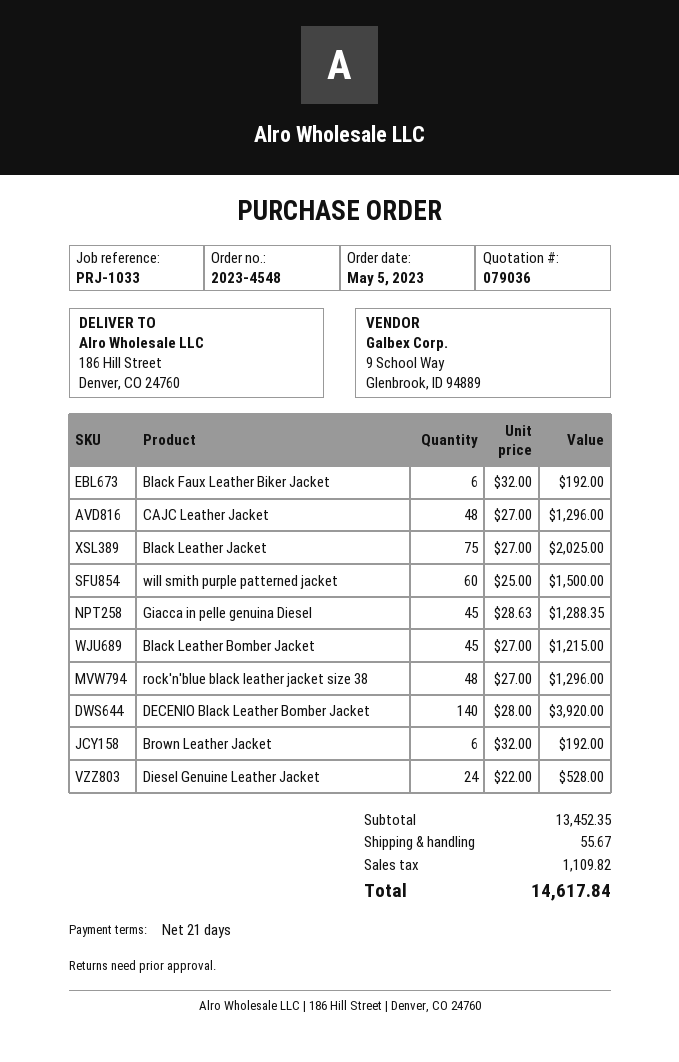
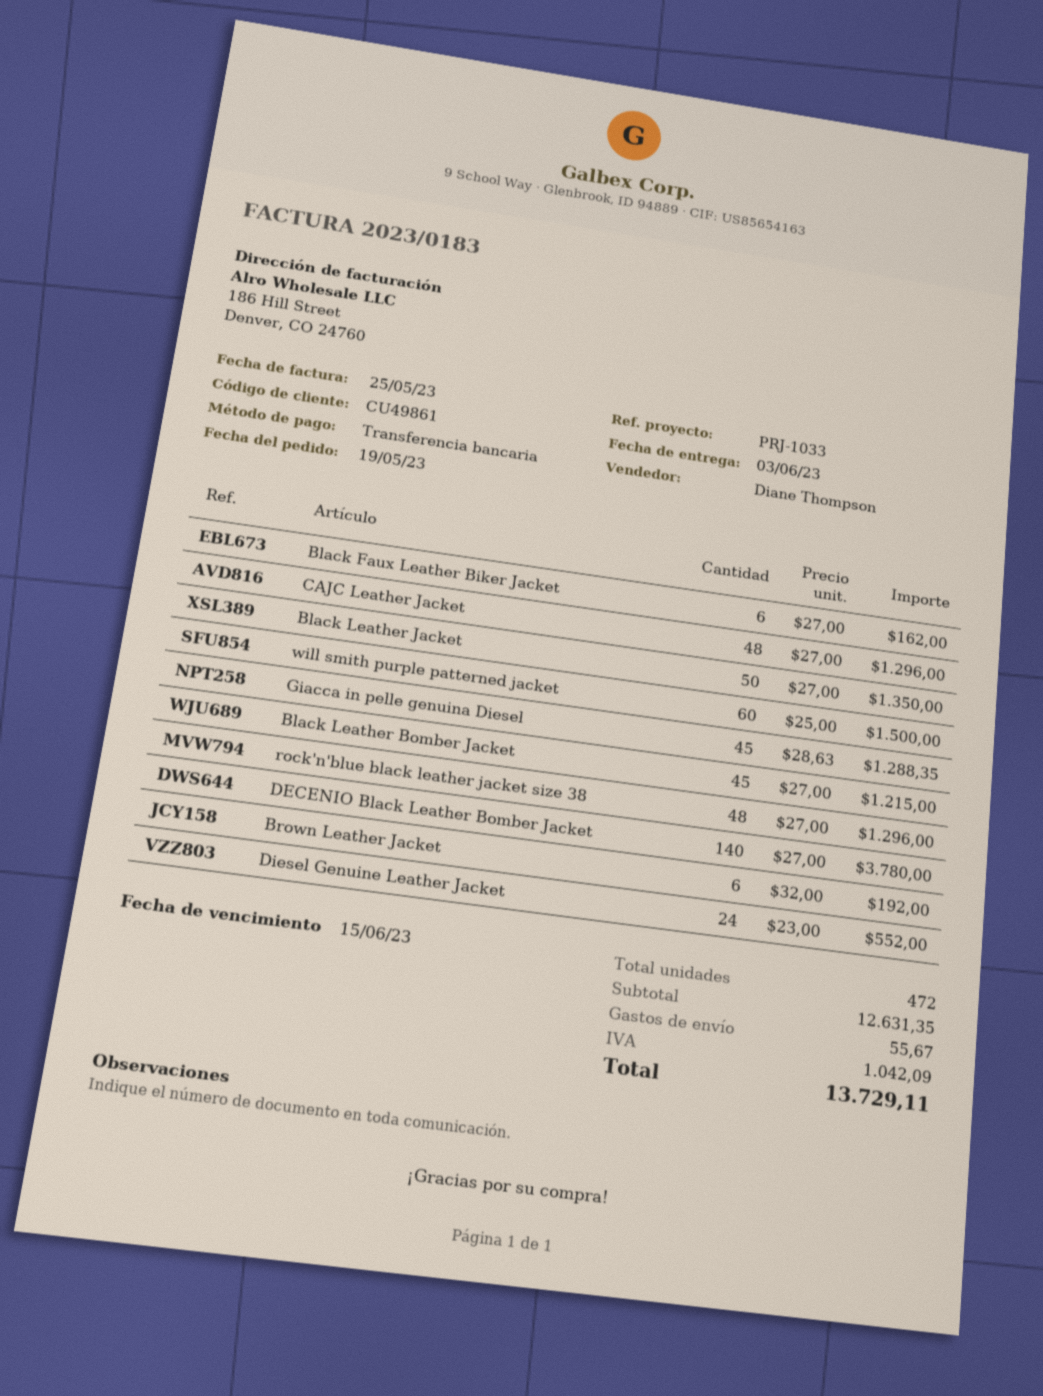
order date: 2023-05-05 -> 2023-05-19
Black Faux Leather Biker Jacket: 6 x 32.00 = 192.00 -> 6 x 27.00 = 162.00
Black Leather Jacket: 75 x 27.00 = 2025.00 -> 50 x 27.00 = 1350.00
DECENIO Black Leather Bomber Jacket: 140 x 28.00 = 3920.00 -> 140 x 27.00 = 3780.00
Diesel Genuine Leather Jacket: 24 x 22.00 = 528.00 -> 24 x 23.00 = 552.00
subtotal: 13452.35 -> 12631.35
tax: 1109.82 -> 1042.09
total: 14617.84 -> 13729.11

